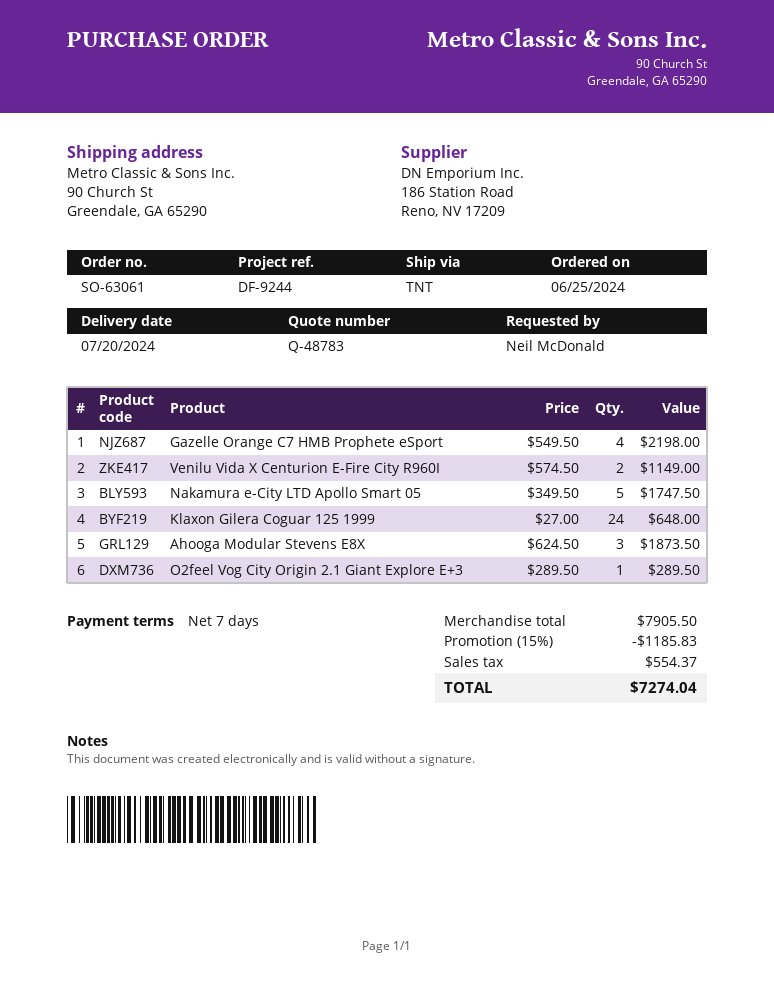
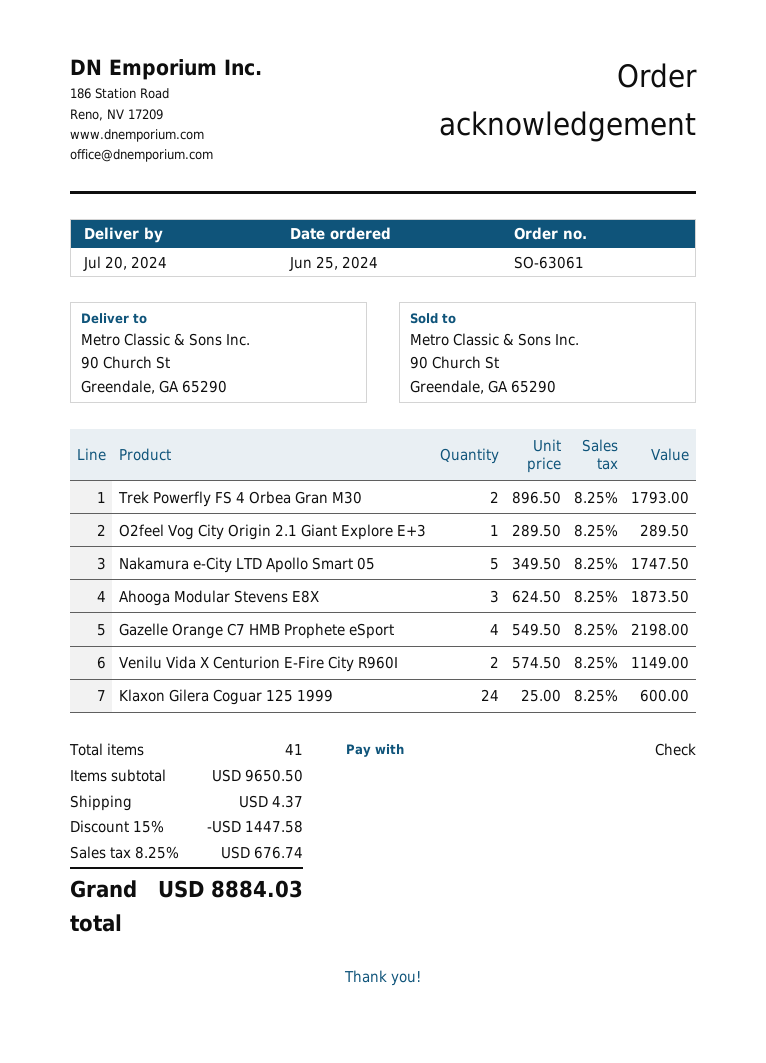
Klaxon Gilera Coguar 125 1999: 24 x 27.00 = 648.00 -> 24 x 25.00 = 600.00
Trek Powerfly FS 4 Orbea Gran M30: none -> 2 x 896.50 = 1793.00
subtotal: 7905.50 -> 9650.50
discount: 15% = 1185.83 -> 15% = 1447.58
shipping: none -> 4.37
tax: 554.37 -> 676.74
total: 7274.04 -> 8884.03

